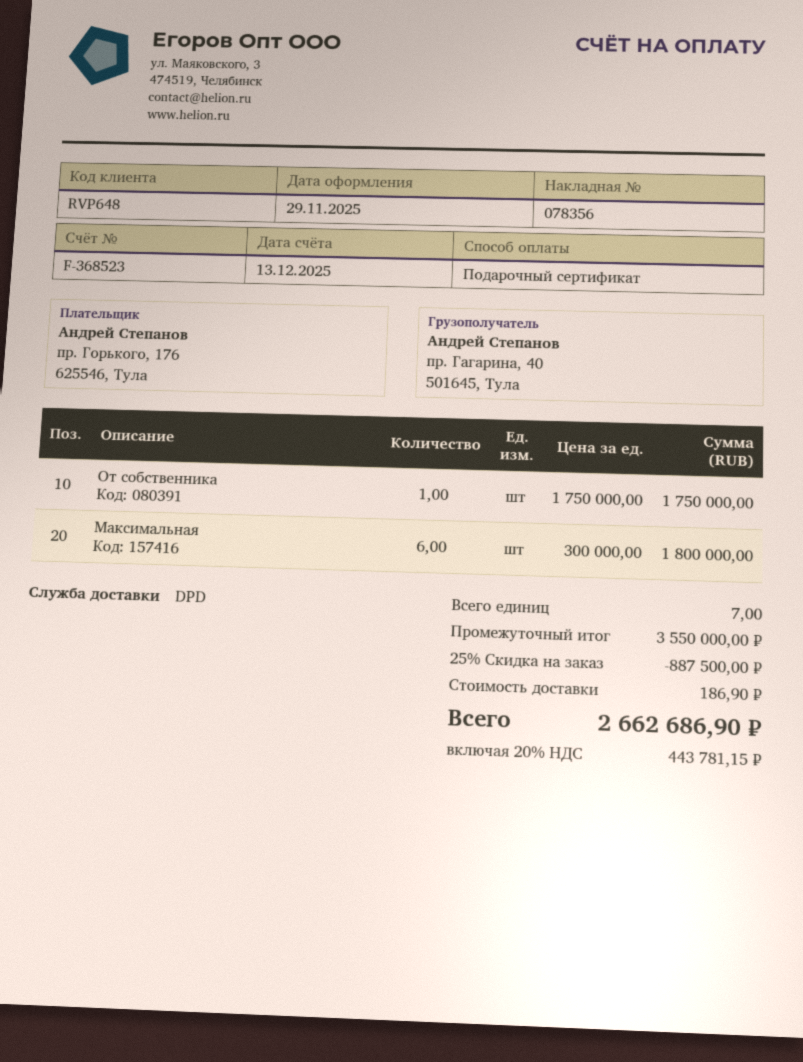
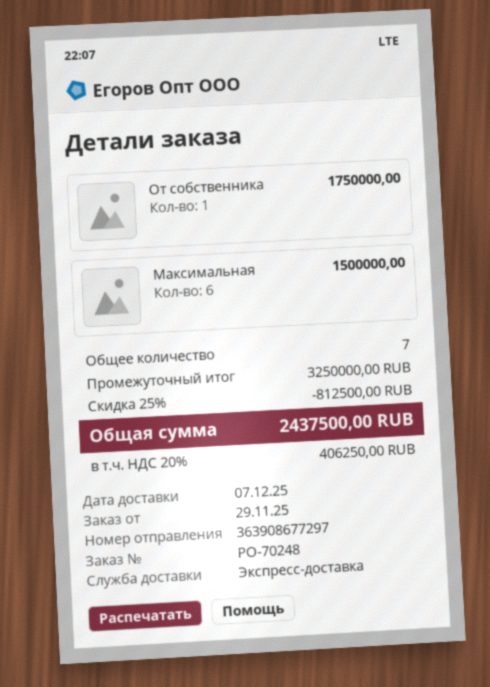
shipping method: DPD -> express
Максимальная: 6 for 1800000.00 -> 6 for 1500000.00
subtotal: 3550000.00 -> 3250000.00
discount: 25% = 887500.00 -> 25% = 812500.00
shipping: 186.90 -> none
tax: 20% = 443781.15 -> 20% = 406250.00
total: 2662686.90 -> 2437500.00

